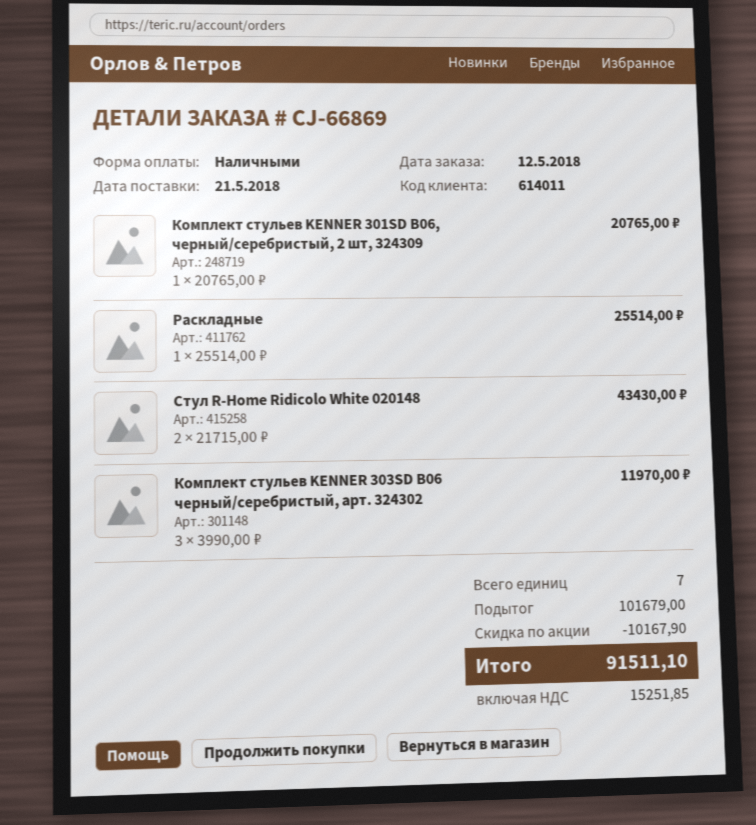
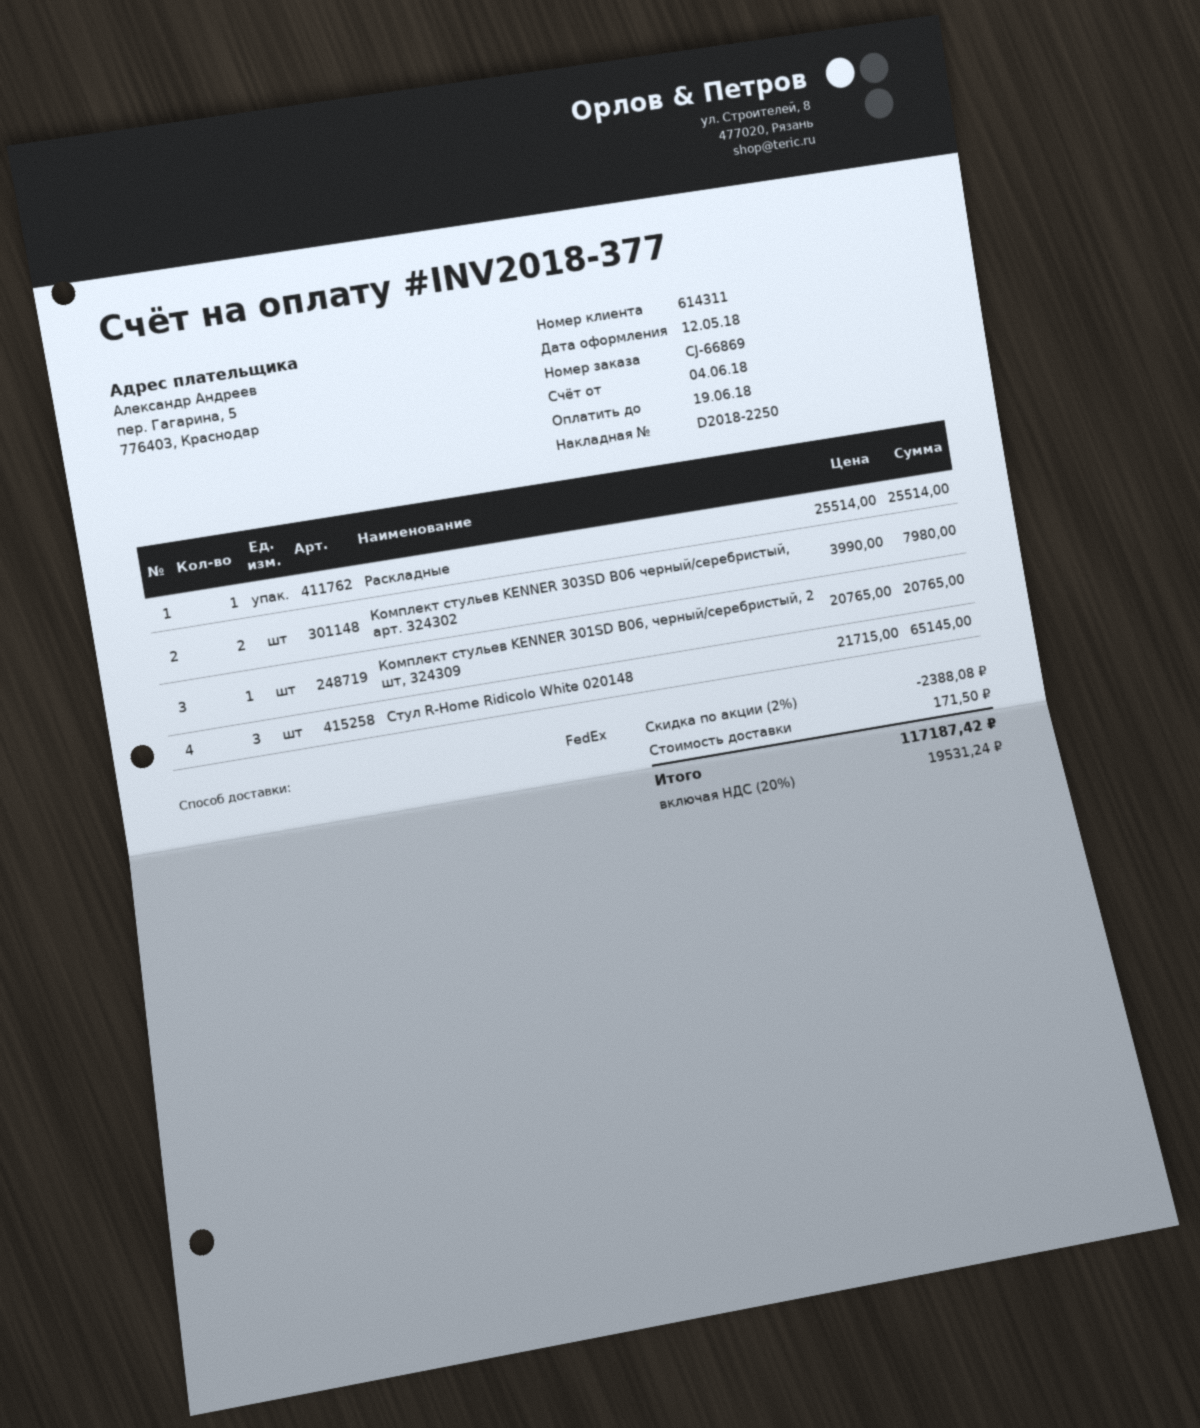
customer number: 614011 -> 614311
Стул R-Home Ridicolo White 020148: 2 x 21715.00 = 43430.00 -> 3 x 21715.00 = 65145.00
Комплект стульев KENNER 303SD B06 черный/серебристый, арт. 324302: 3 x 3990.00 = 11970.00 -> 2 x 3990.00 = 7980.00
discount: 10167.90 -> 2388.08
shipping: none -> 171.50
tax: 15251.85 -> 19531.24
total: 91511.10 -> 117187.42

